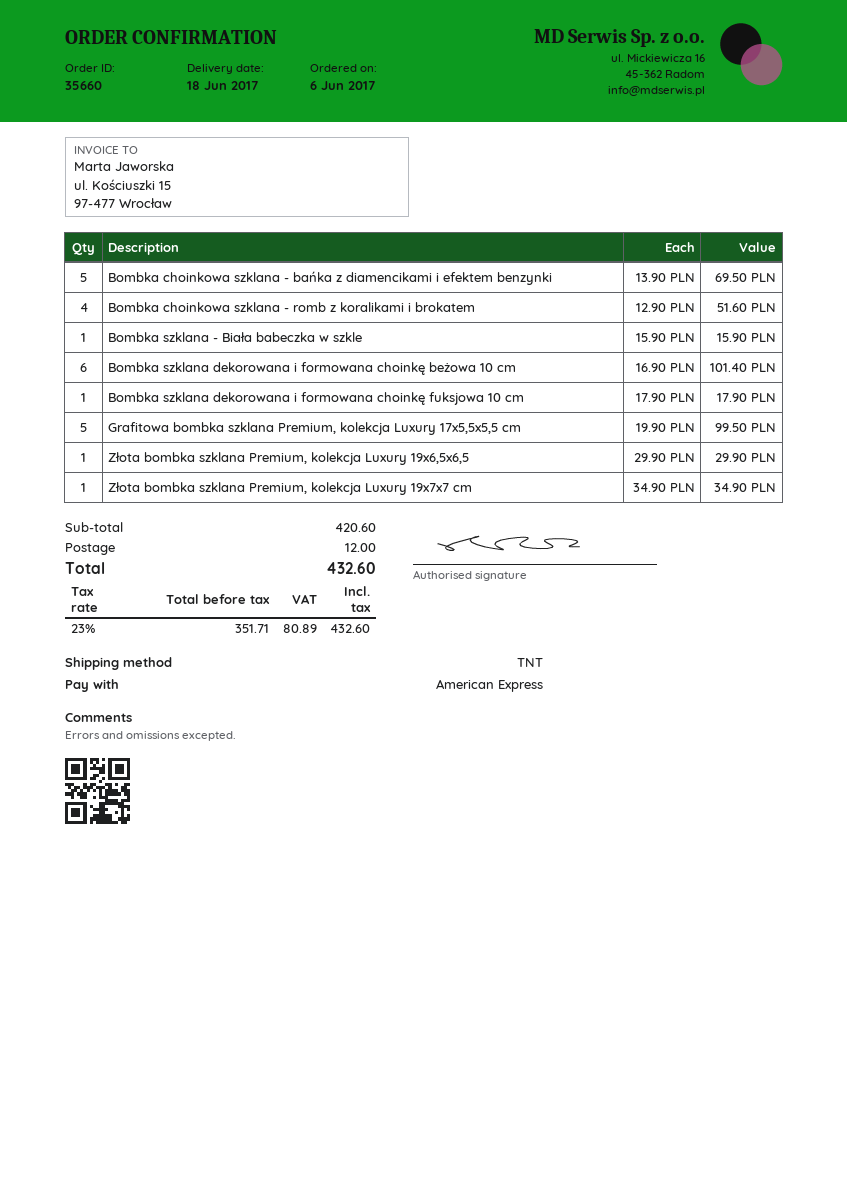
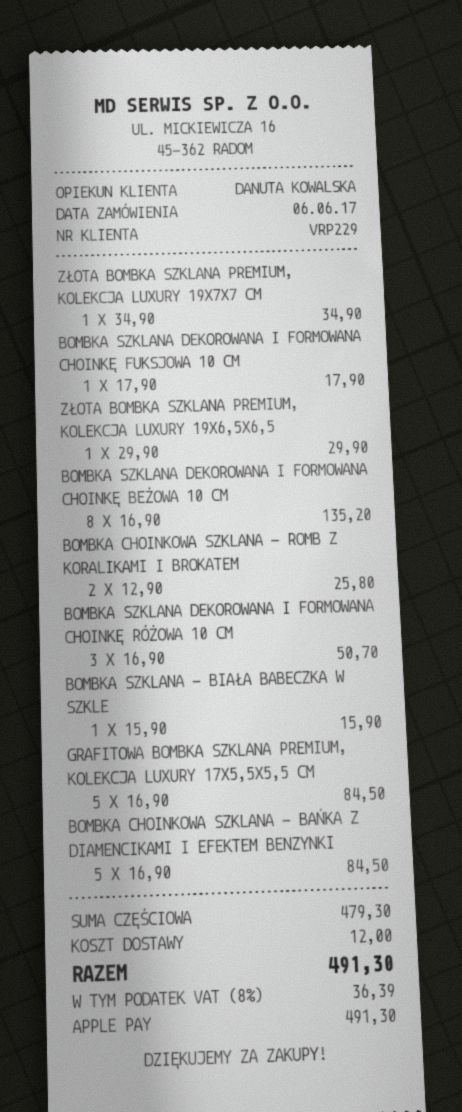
payment method: American Express -> Apple Pay
Bombka choinkowa szklana - bańka z diamencikami i efektem benzynki: 5 x 13.90 = 69.50 -> 5 x 16.90 = 84.50
Bombka choinkowa szklana - romb z koralikami i brokatem: 4 x 12.90 = 51.60 -> 2 x 12.90 = 25.80
Bombka szklana dekorowana i formowana choinkę beżowa 10 cm: 6 x 16.90 = 101.40 -> 8 x 16.90 = 135.20
Grafitowa bombka szklana Premium, kolekcja Luxury 17x5,5x5,5 cm: 5 x 19.90 = 99.50 -> 5 x 16.90 = 84.50
BOMBKA SZKLANA DEKOROWANA I FORMOWANA CHOINKĘ RÓŻOWA 10 CM: none -> 3 x 16.90 = 50.70
subtotal: 420.60 -> 479.30
tax: 23% = 80.89 -> 8% = 36.39
total: 432.60 -> 491.30

